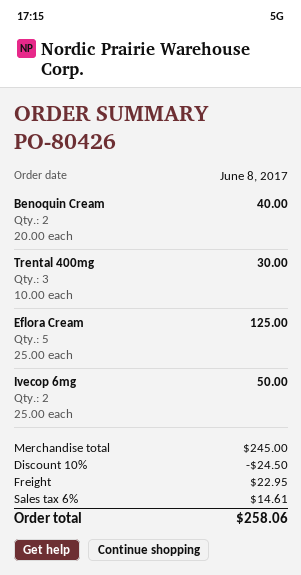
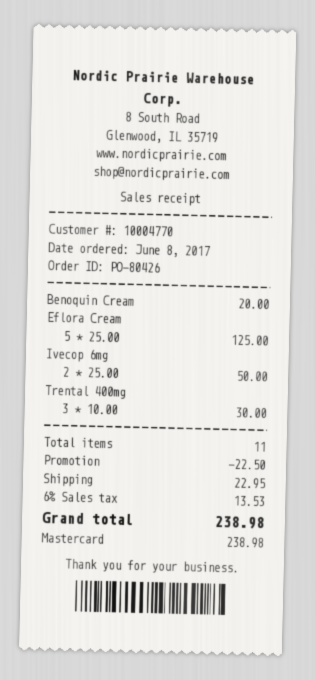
Benoquin Cream: 2 x 20.00 = 40.00 -> 1 x 20.00 = 20.00
discount: 24.50 -> 22.50
tax: 6% = 14.61 -> 6% = 13.53
total: 258.06 -> 238.98

